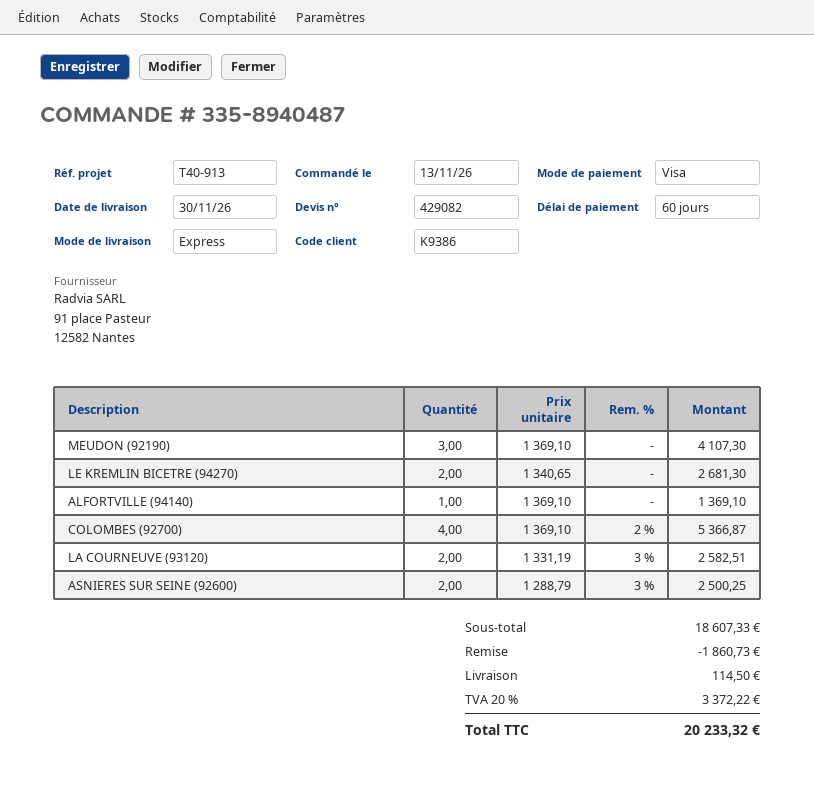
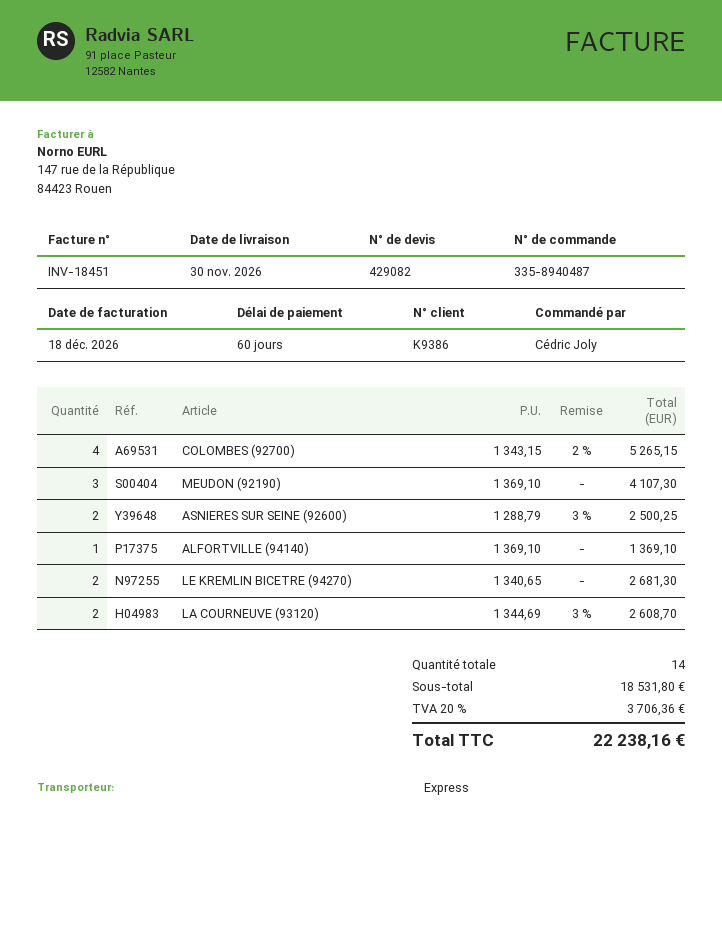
COLOMBES (92700): 4 x 1369.10 - 2% = 5366.87 -> 4 x 1343.15 - 2% = 5265.15
LA COURNEUVE (93120): 2 x 1331.19 - 3% = 2582.51 -> 2 x 1344.69 - 3% = 2608.70
subtotal: 18607.33 -> 18531.80
discount: 1860.73 -> none
shipping: 114.50 -> none
tax: 20% = 3372.22 -> 20% = 3706.36
total: 20233.32 -> 22238.16

